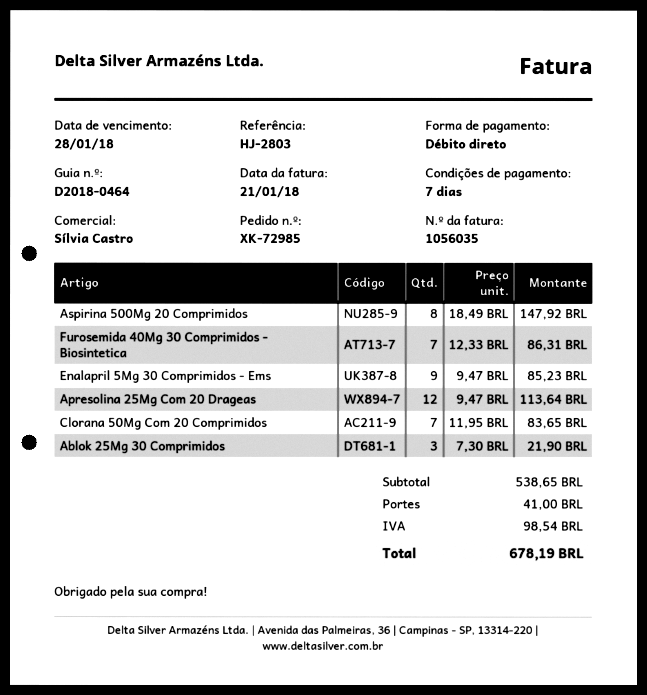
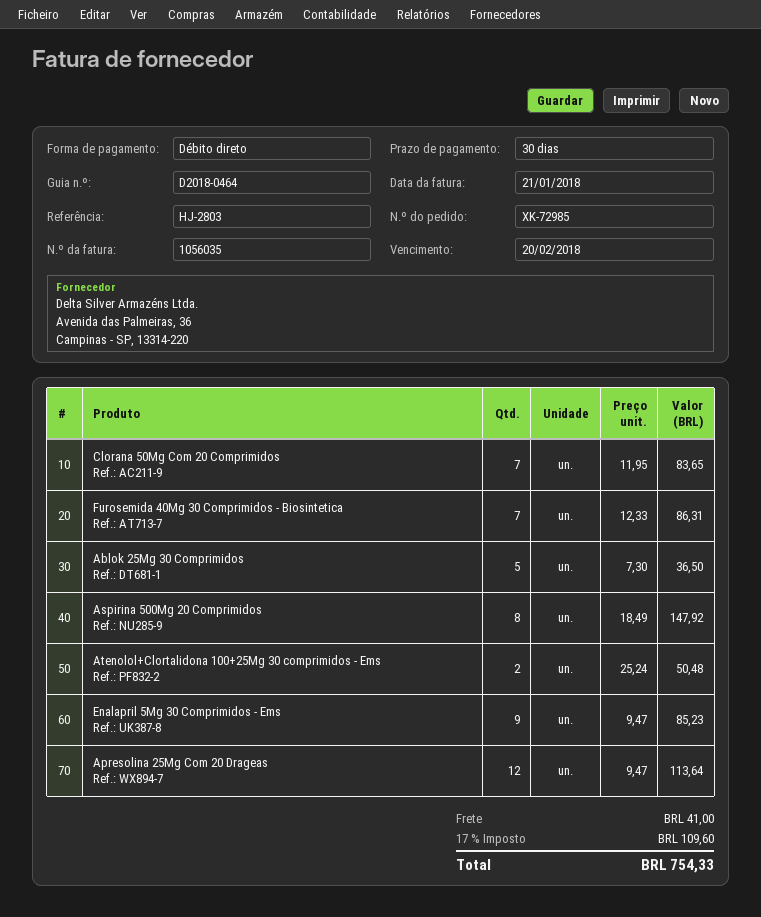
payment terms: 7 days -> 30 days
due date: 2018-01-28 -> 2018-02-20
Ablok 25Mg 30 Comprimidos: 3 x 7.30 = 21.90 -> 5 x 7.30 = 36.50
Atenolol+Clortalidona 100+25Mg 30 comprimidos - Ems: none -> 2 x 25.24 = 50.48
tax: 98.54 -> 109.60
total: 678.19 -> 754.33

